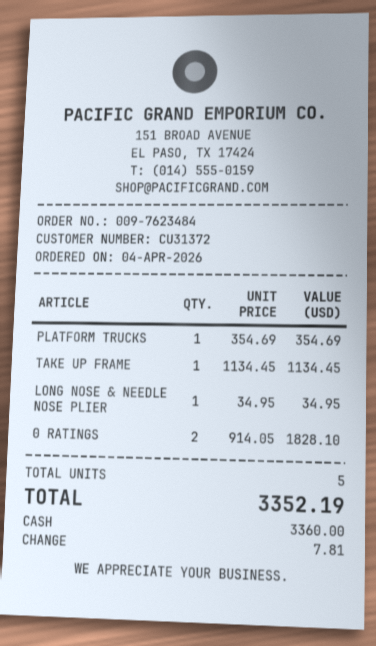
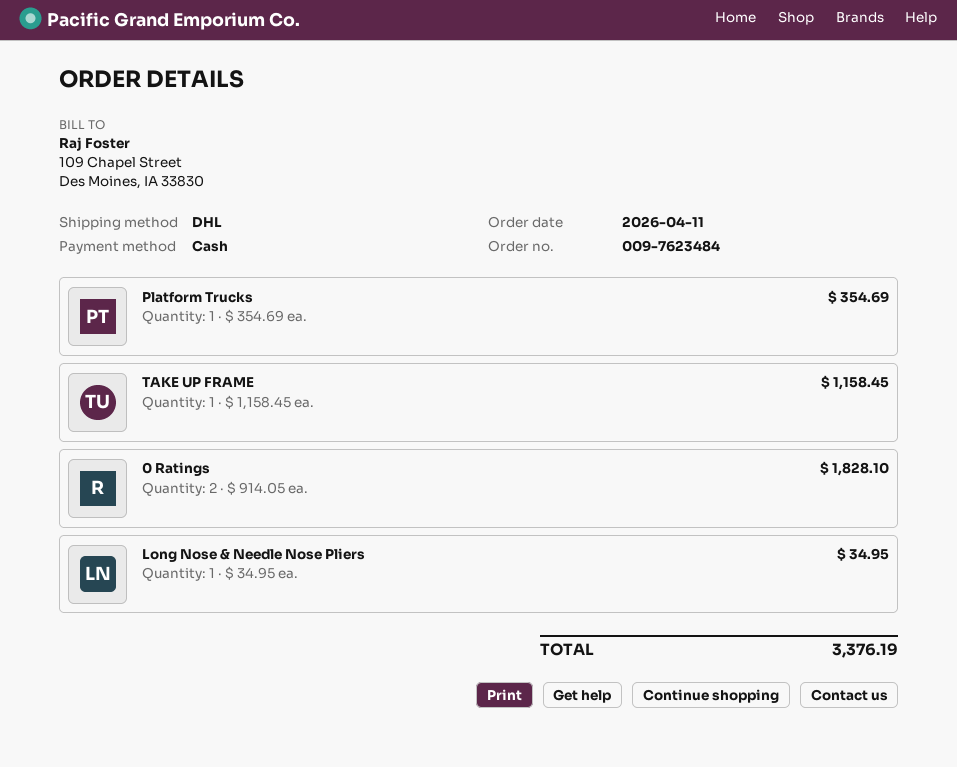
order date: 2026-04-04 -> 2026-04-11
TAKE UP FRAME: 1 x 1134.45 = 1134.45 -> 1 x 1158.45 = 1158.45
total: 3352.19 -> 3376.19

